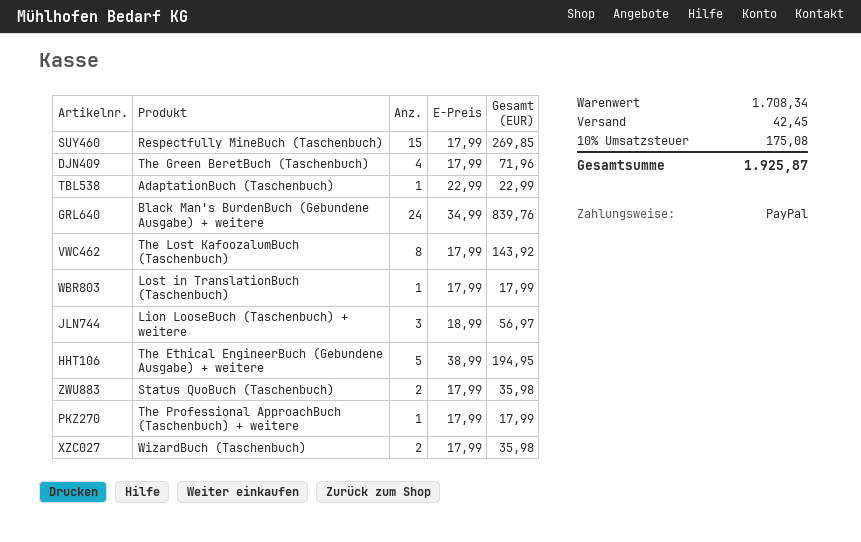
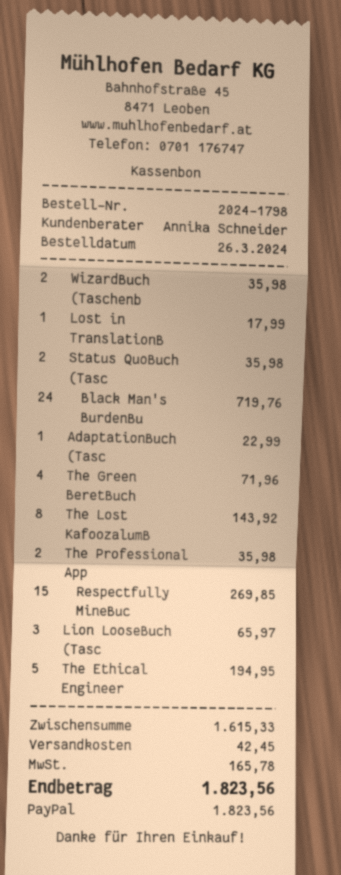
Black Man's BurdenBuch (Gebundene Ausgabe) + weitere: 24 for 839.76 -> 24 for 719.76
Lion LooseBuch (Taschenbuch) + weitere: 3 for 56.97 -> 3 for 65.97
The Professional ApproachBuch (Taschenbuch) + weitere: 1 for 17.99 -> 2 for 35.98
subtotal: 1708.34 -> 1615.33
tax: 175.08 -> 165.78
total: 1925.87 -> 1823.56

